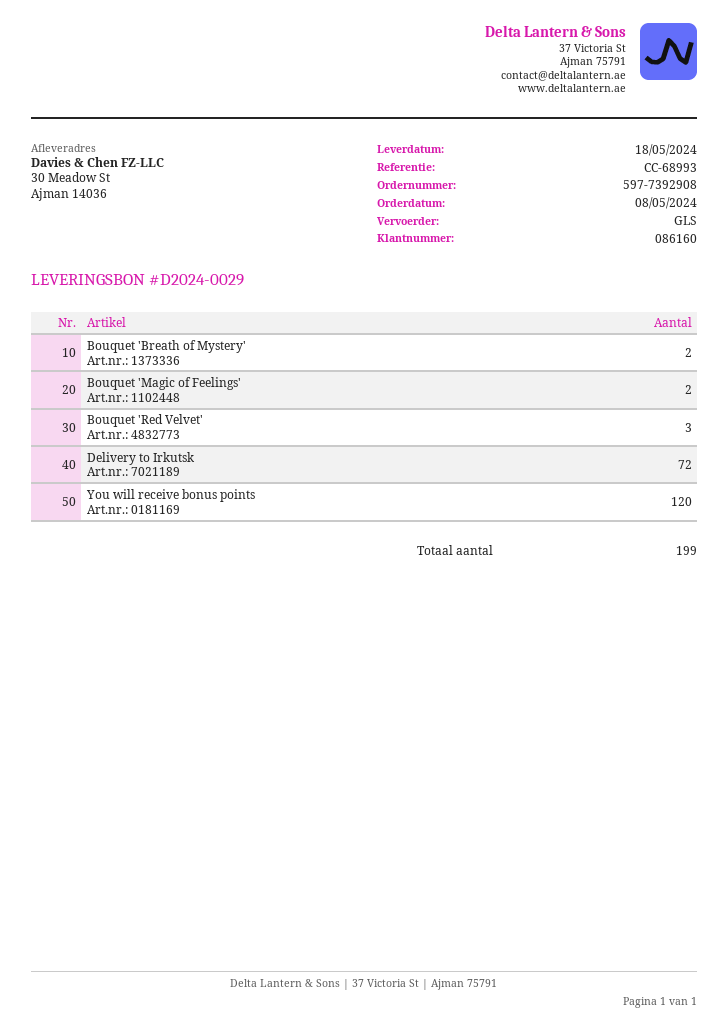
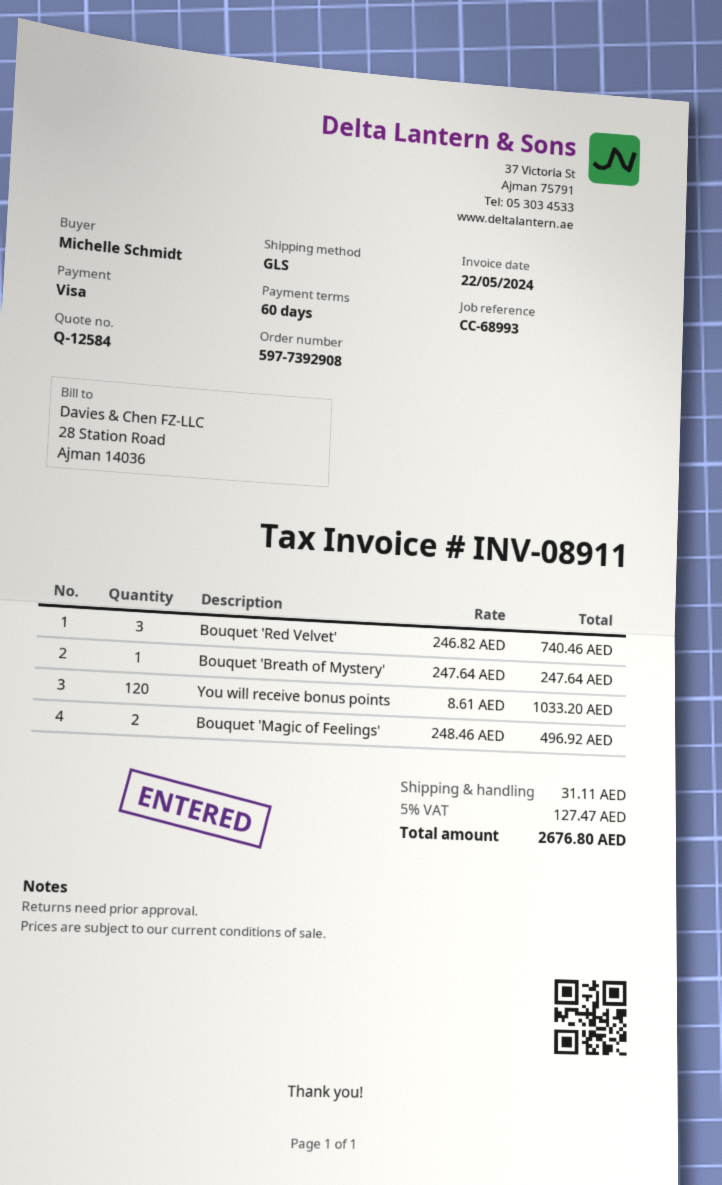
Bouquet 'Breath of Mystery': 2 -> 1
Delivery to Irkutsk: 72 -> none

